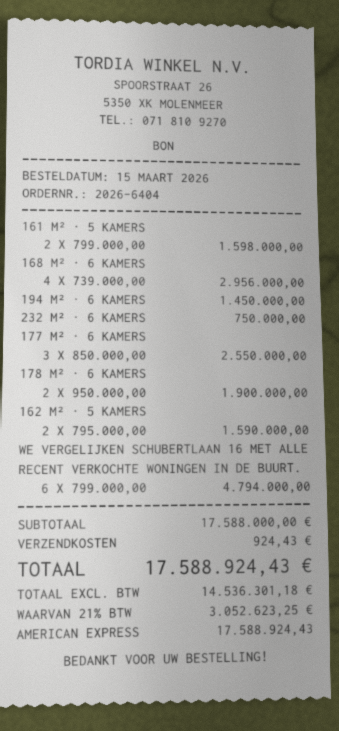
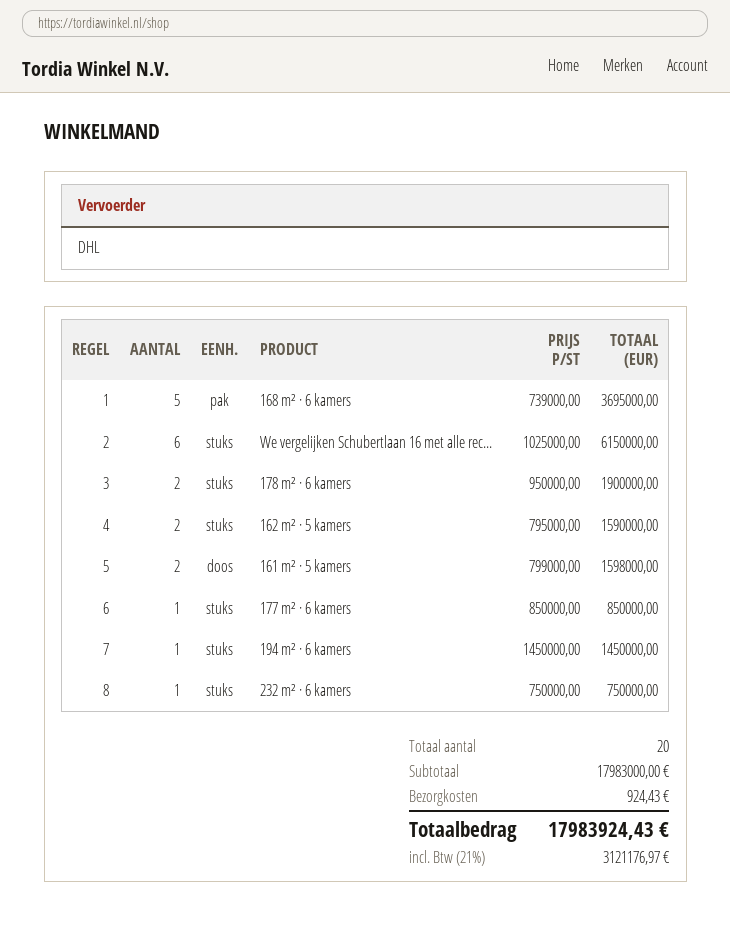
168 M² · 6 KAMERS: 4 x 739000.00 = 2956000.00 -> 5 x 739000.00 = 3695000.00
177 M² · 6 KAMERS: 3 x 850000.00 = 2550000.00 -> 1 x 850000.00 = 850000.00
WE VERGELIJKEN SCHUBERTLAAN 16 MET ALLE RECENT VERKOCHTE WONINGEN IN DE BUURT.: 6 x 799000.00 = 4794000.00 -> 6 x 1025000.00 = 6150000.00
subtotal: 17588000.00 -> 17983000.00
tax: 21% = 3052623.25 -> 21% = 3121176.97
total: 17588924.43 -> 17983924.43

